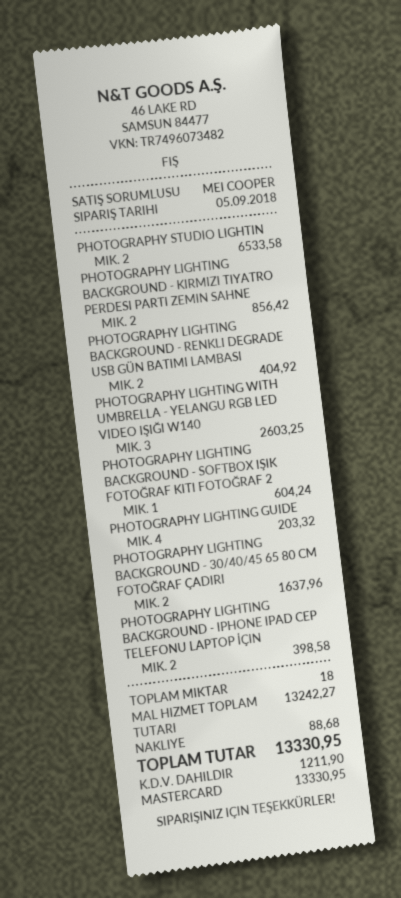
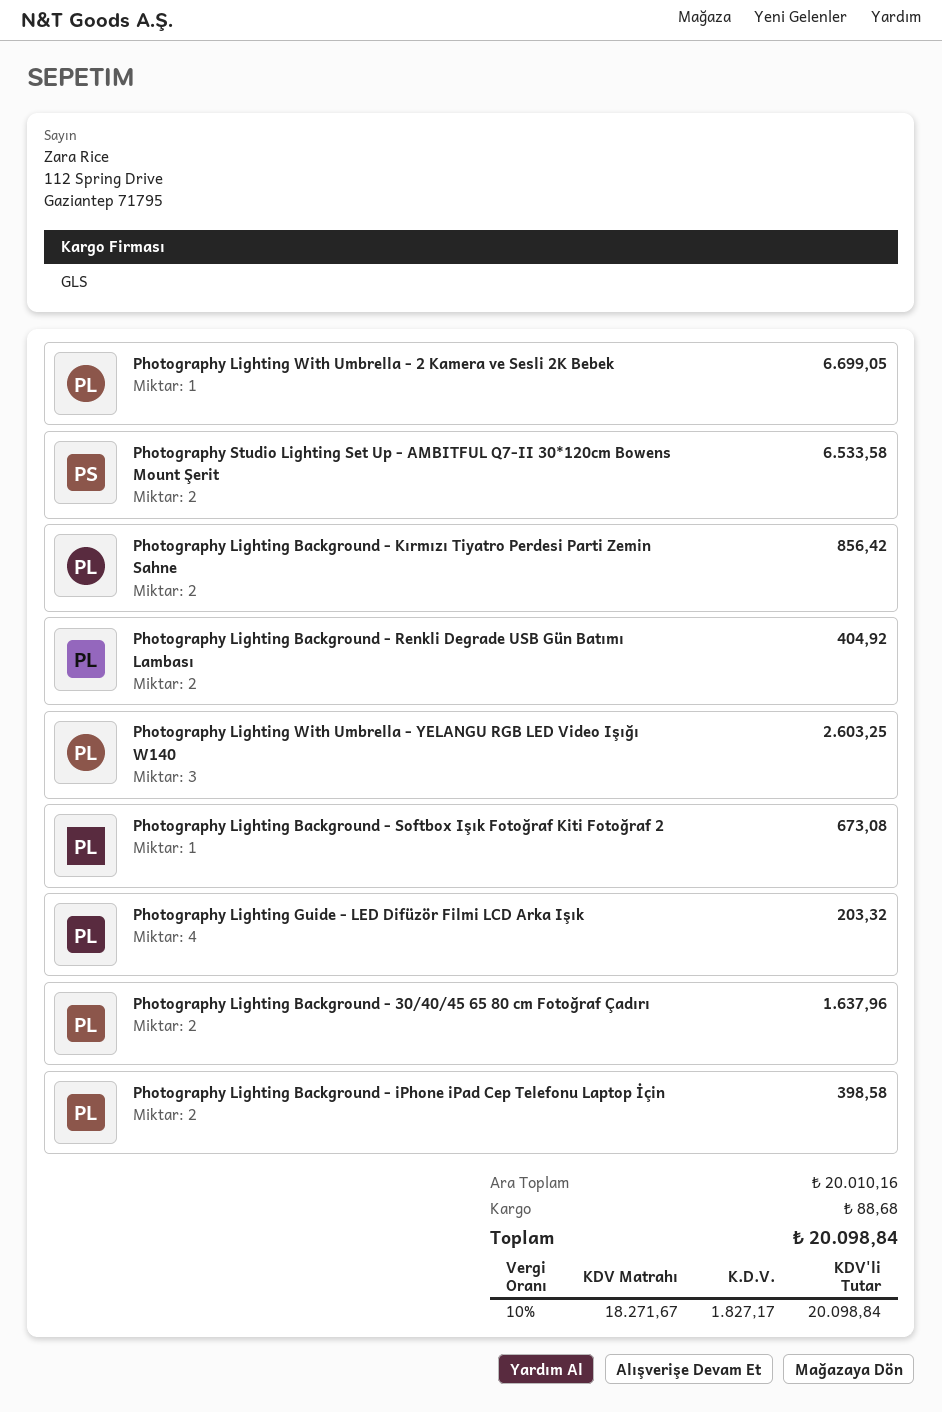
PHOTOGRAPHY LIGHTING BACKGROUND - SOFTBOX IŞIK FOTOĞRAF KITI FOTOĞRAF 2: 1 for 604.24 -> 1 for 673.08
Photography Lighting With Umbrella - 2 Kamera ve Sesli 2K Bebek: none -> 1 for 6699.05
subtotal: 13242.27 -> 20010.16
tax: 1211.90 -> 1827.17
total: 13330.95 -> 20098.84

